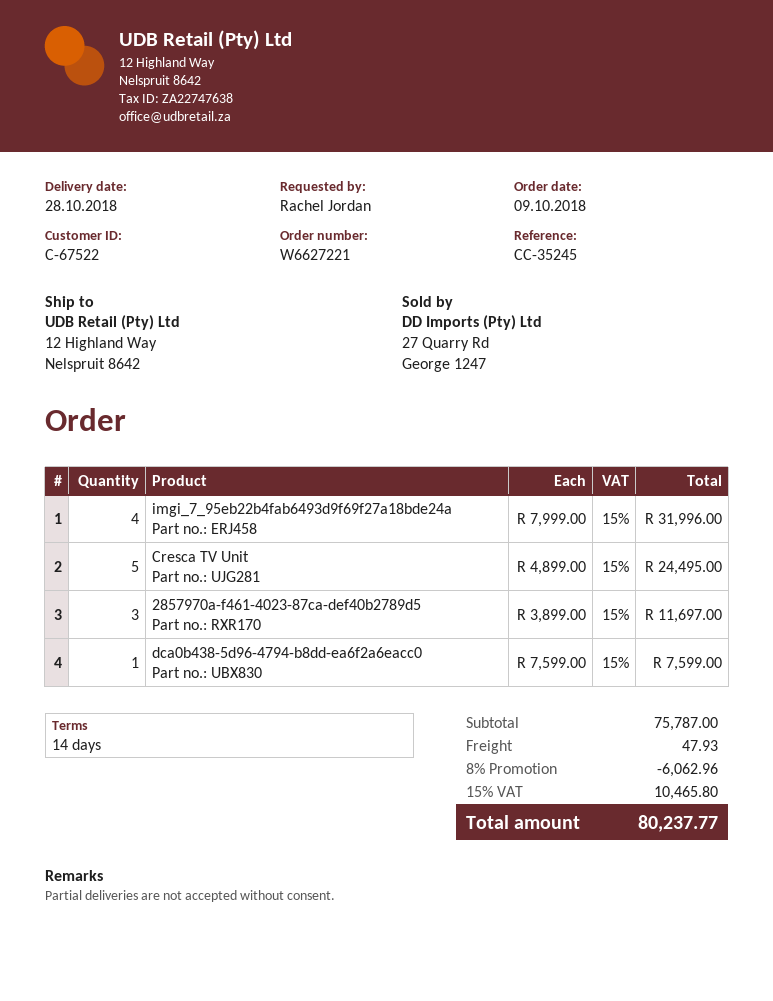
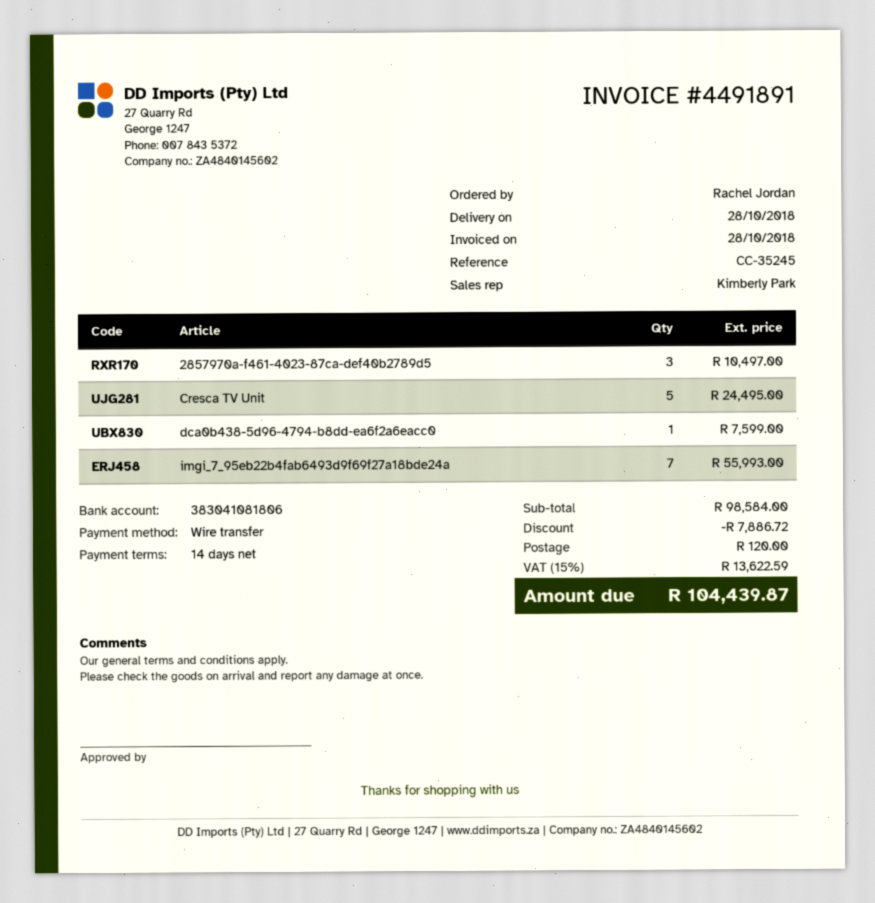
imgi_7_95eb22b4fab6493d9f69f27a18bde24a: 4 for 31996.00 -> 7 for 55993.00
2857970a-f461-4023-87ca-def40b2789d5: 3 for 11697.00 -> 3 for 10497.00
subtotal: 75787.00 -> 98584.00
discount: 6062.96 -> 7886.72
shipping: 47.93 -> 120.00
tax: 15% = 10465.80 -> 15% = 13622.59
total: 80237.77 -> 104439.87

